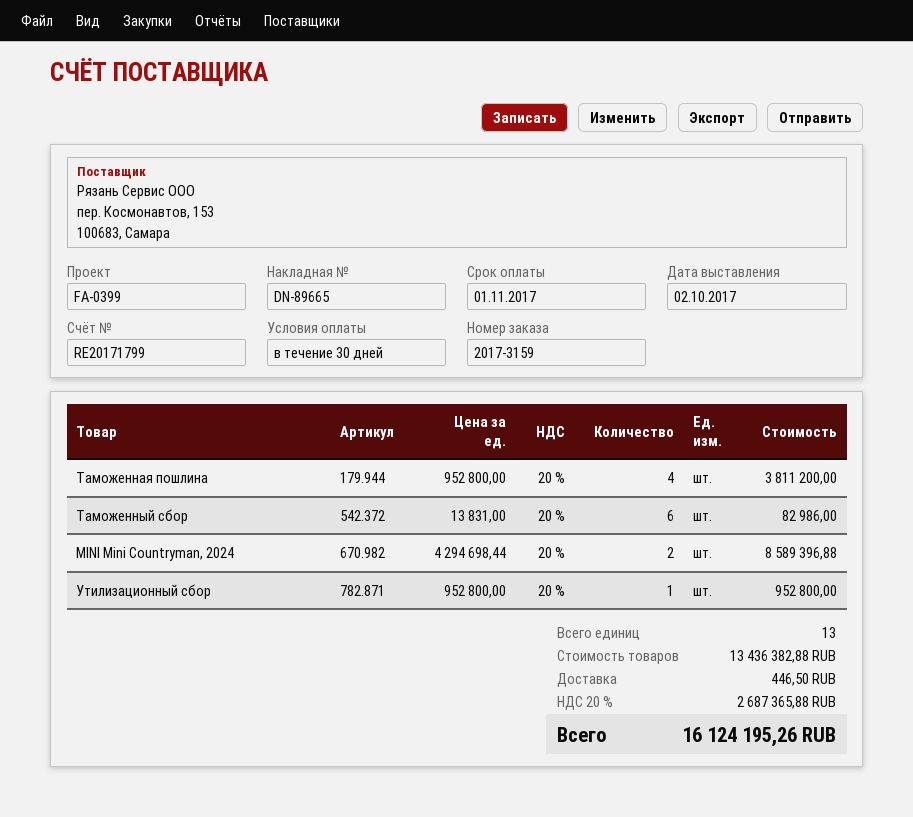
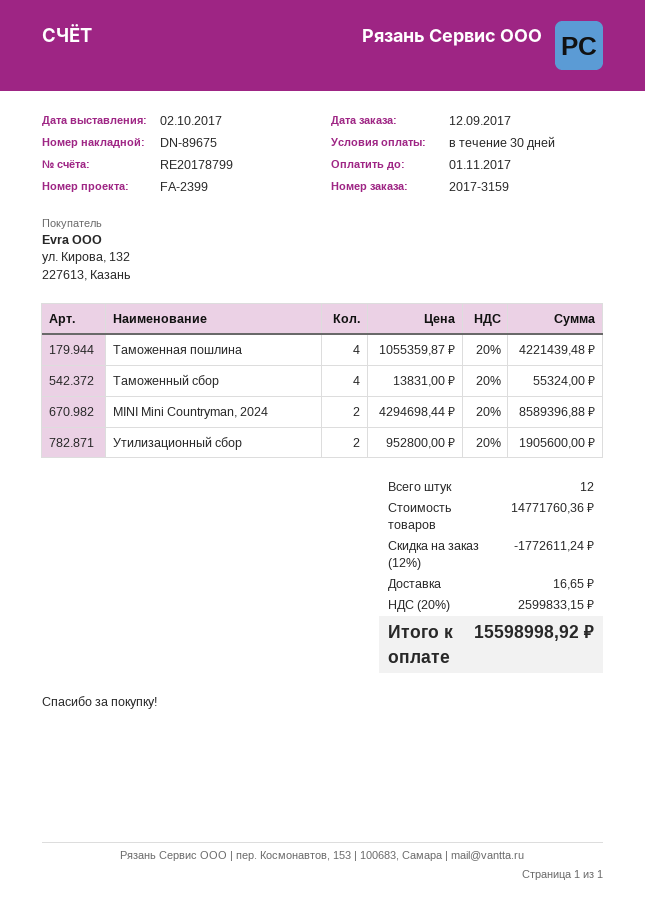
delivery note number: DN-89665 -> DN-89675
invoice number: RE20171799 -> RE20178799
reference: FA-0399 -> FA-2399
Таможенная пошлина: 4 x 952800.00 = 3811200.00 -> 4 x 1055359.87 = 4221439.48
Таможенный сбор: 6 x 13831.00 = 82986.00 -> 4 x 13831.00 = 55324.00
Утилизационный сбор: 1 x 952800.00 = 952800.00 -> 2 x 952800.00 = 1905600.00
total quantity: 13 -> 12
subtotal: 13436382.88 -> 14771760.36
discount: none -> 12% = 1772611.24
shipping: 446.50 -> 16.65
tax: 20% = 2687365.88 -> 20% = 2599833.15
total: 16124195.26 -> 15598998.92

